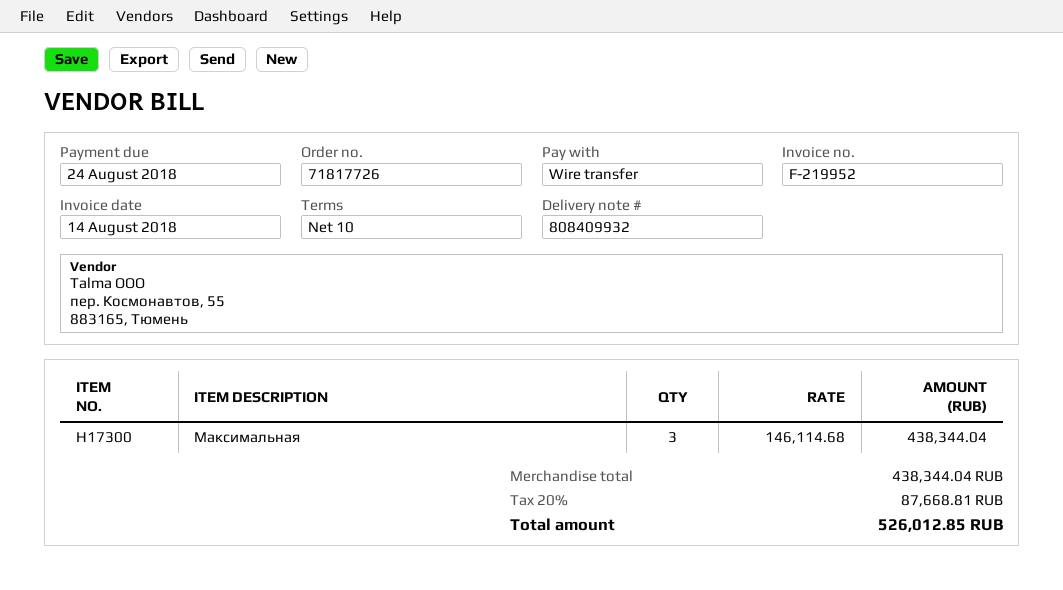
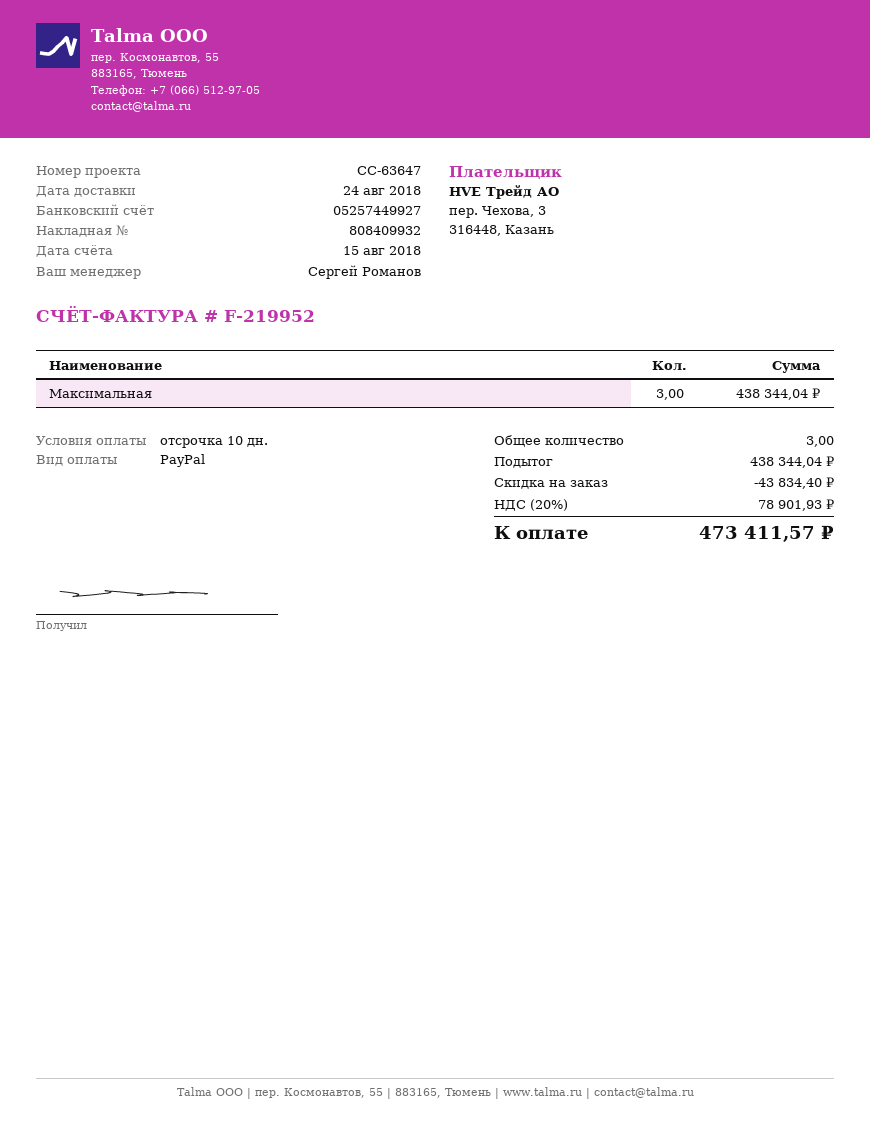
invoice date: 2018-08-14 -> 2018-08-15
payment method: bank transfer -> PayPal
discount: none -> 43834.40
tax: 20% = 87668.81 -> 20% = 78901.93
total: 526012.85 -> 473411.57

